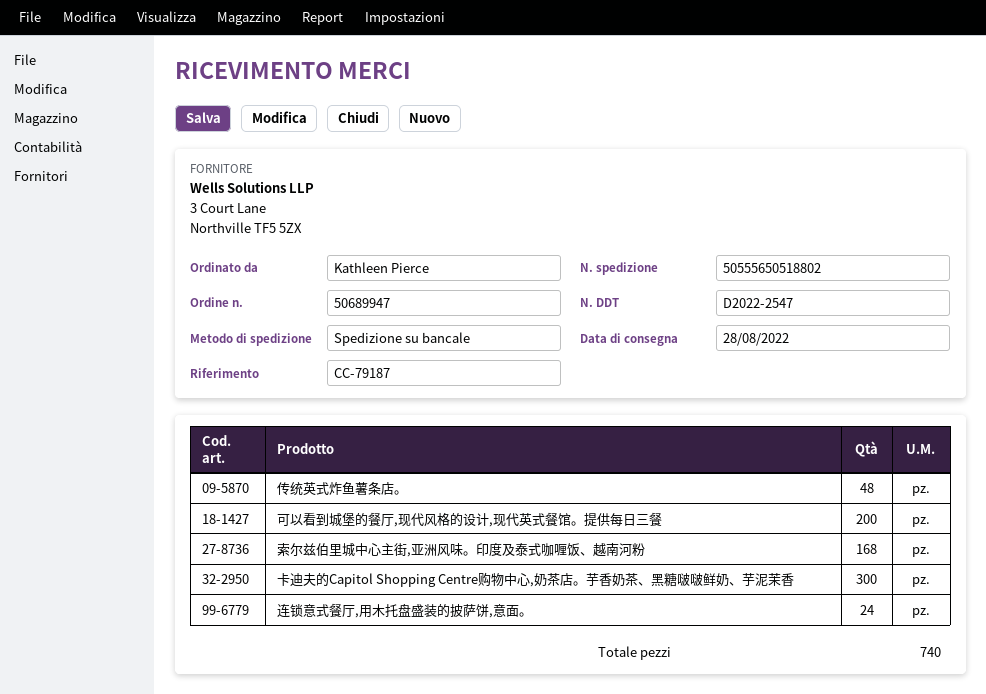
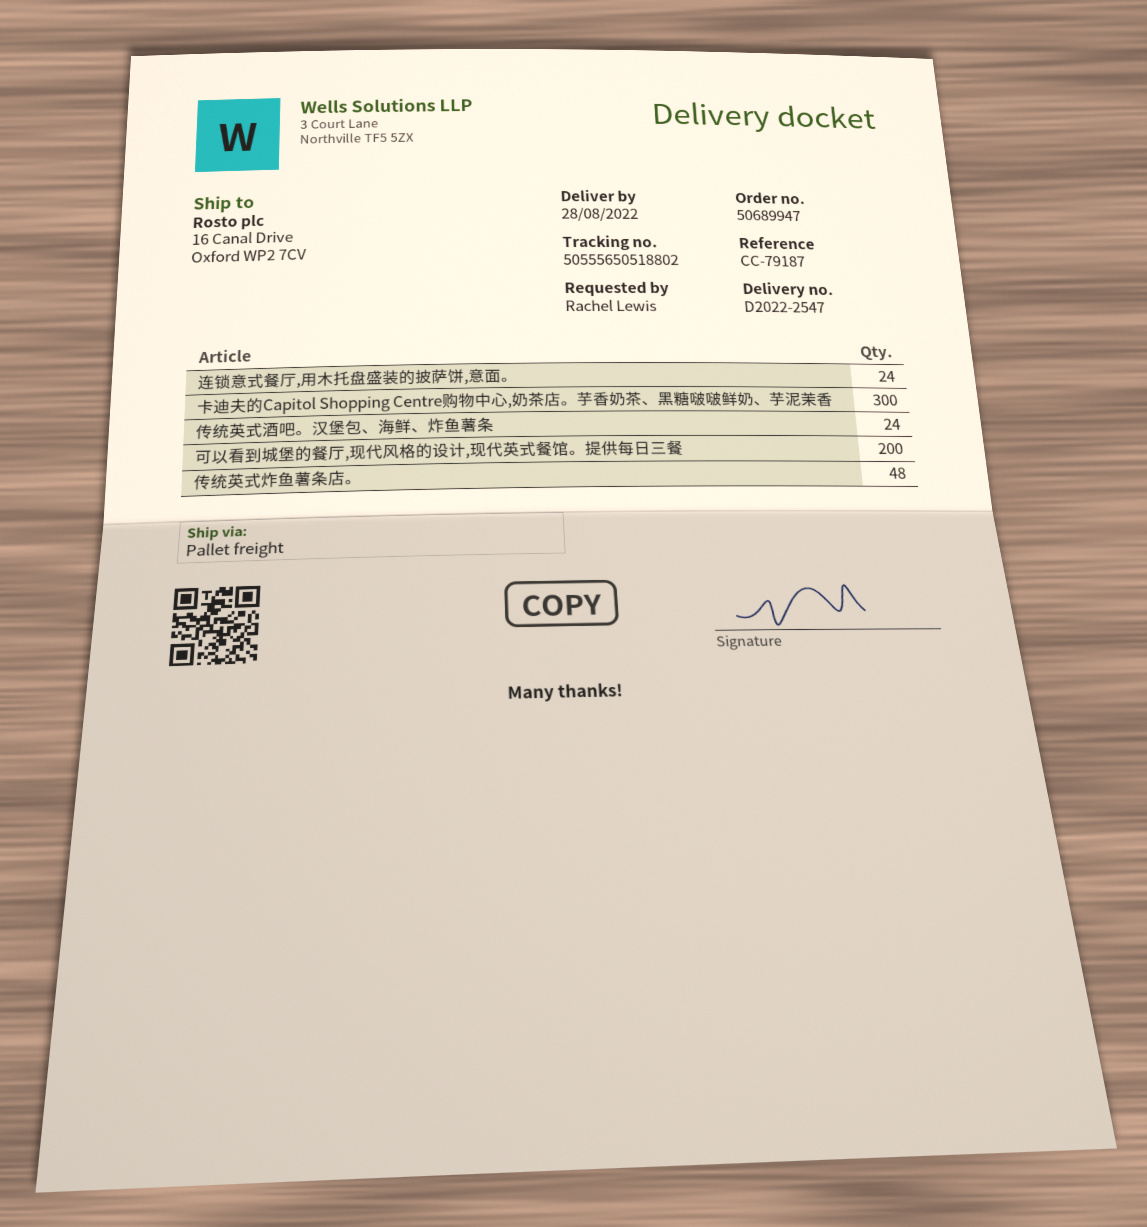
ordered by: Kathleen Pierce -> Rachel Lewis
索尔兹伯里城中心主街,亚洲风味。印度及泰式咖喱饭、越南河粉: 168 -> none
传统英式酒吧。汉堡包、海鲜、炸鱼薯条: none -> 24

